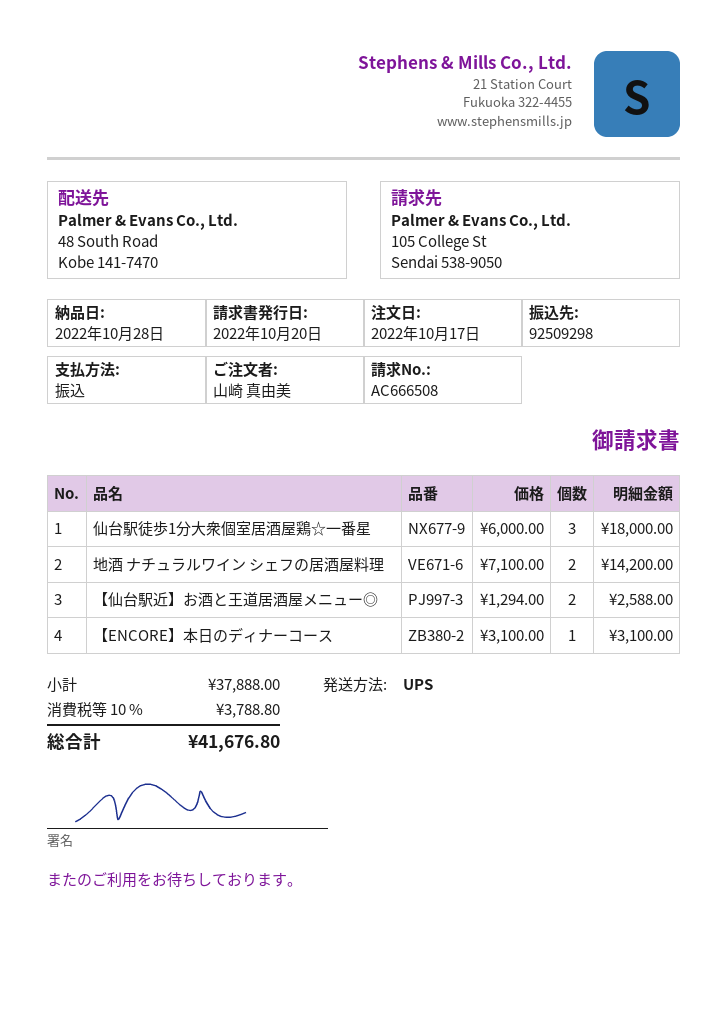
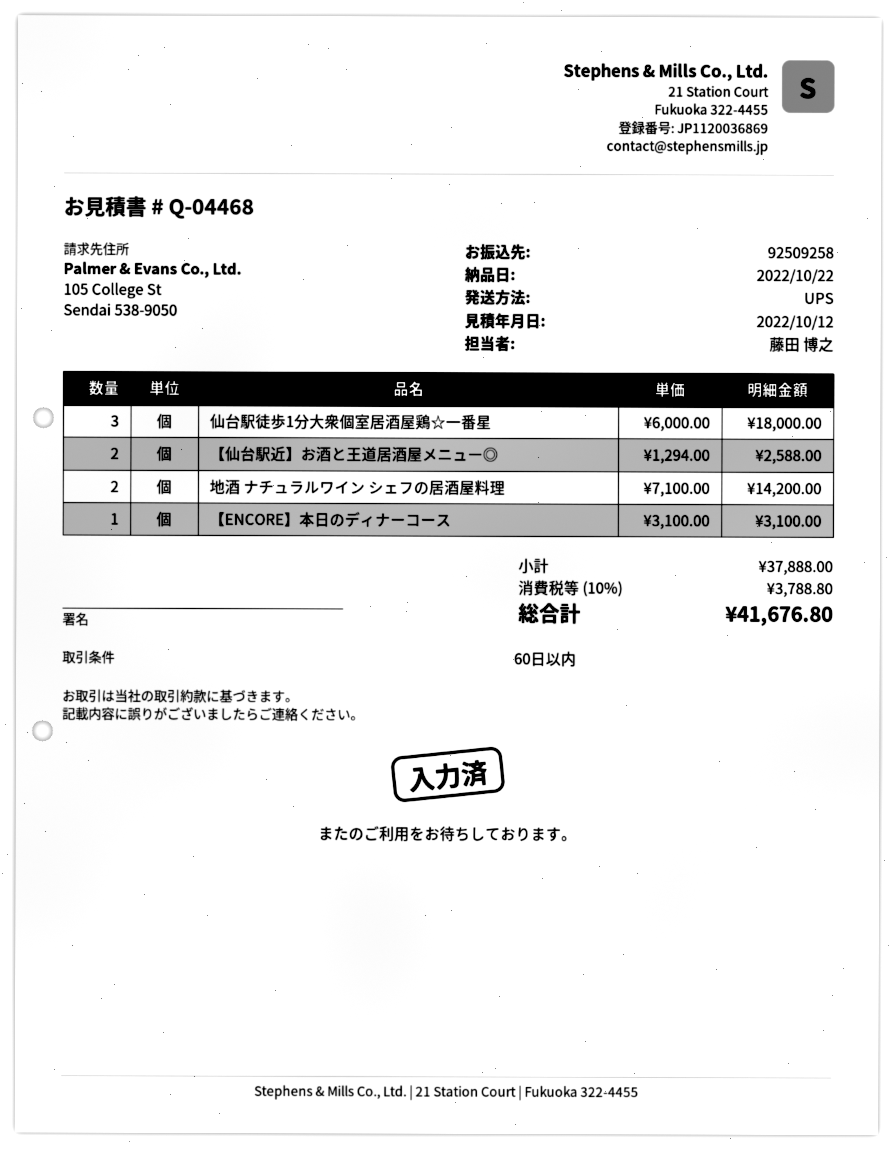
delivery date: 2022-10-28 -> 2022-10-22
bank account: 92509298 -> 92509258

